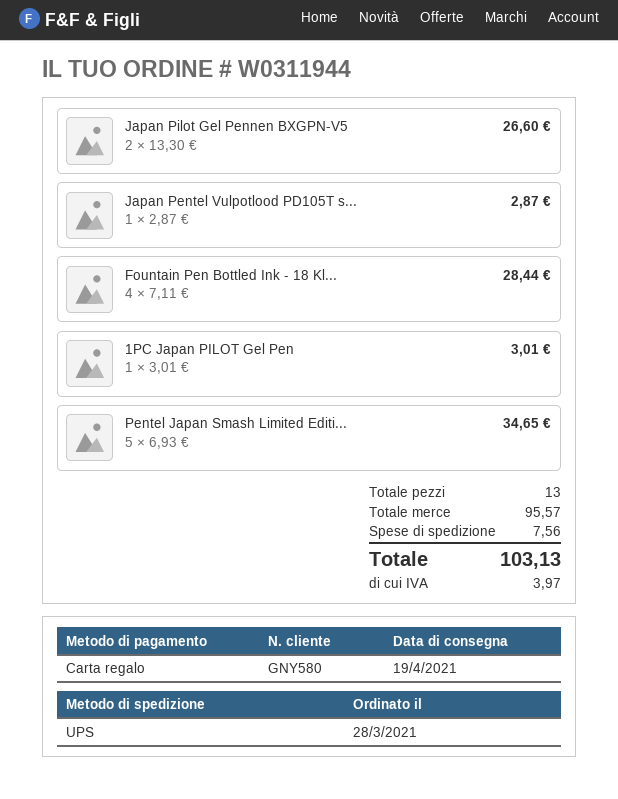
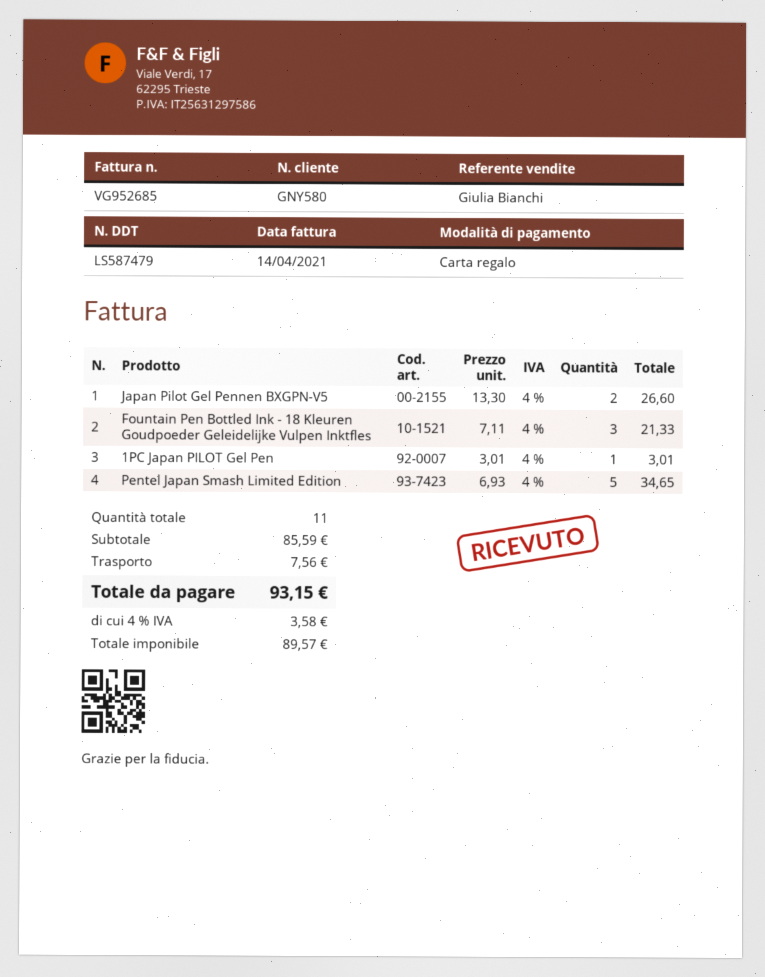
Japan Pentel Vulpotlood PD105T s...: 1 x 2.87 = 2.87 -> none
Fountain Pen Bottled Ink - 18 Kl...: 4 x 7.11 = 28.44 -> 3 x 7.11 = 21.33
total quantity: 13 -> 11
subtotal: 95.57 -> 85.59
tax: 3.97 -> 3.58
total: 103.13 -> 93.15

